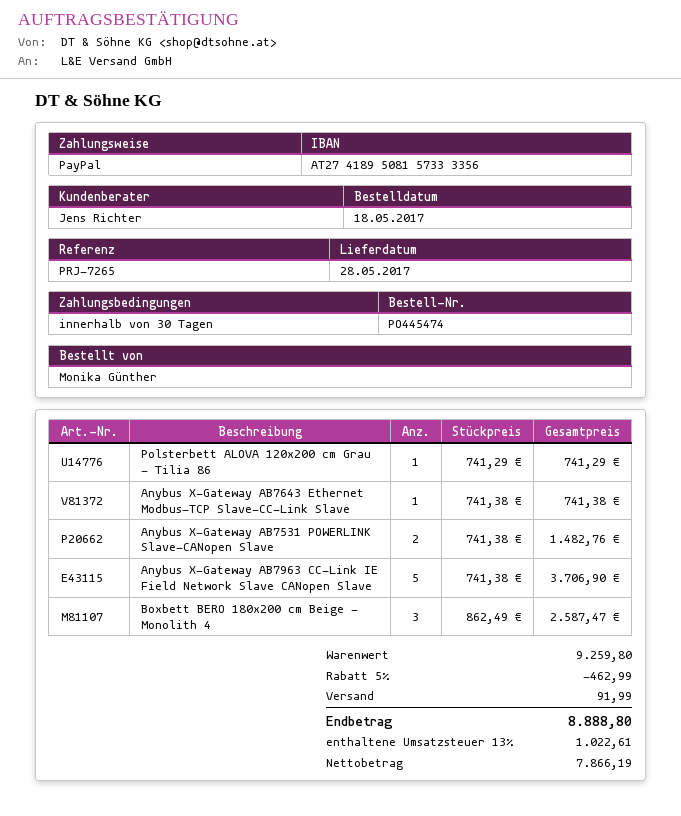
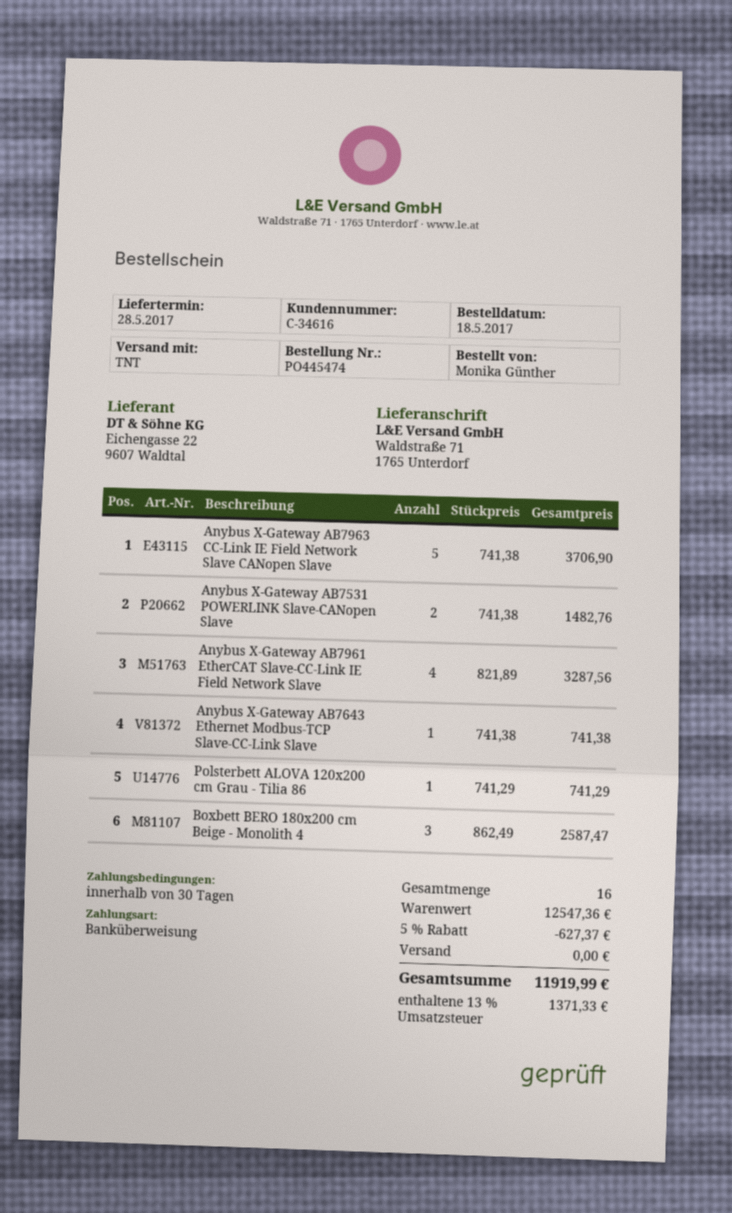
payment method: PayPal -> bank transfer
Anybus X-Gateway AB7961 EtherCAT Slave-CC-Link IE Field Network Slave: none -> 4 x 821.89 = 3287.56
subtotal: 9259.80 -> 12547.36
discount: 5% = 462.99 -> 5% = 627.37
shipping: 91.99 -> 0.00
tax: 13% = 1022.61 -> 13% = 1371.33
total: 8888.80 -> 11919.99

